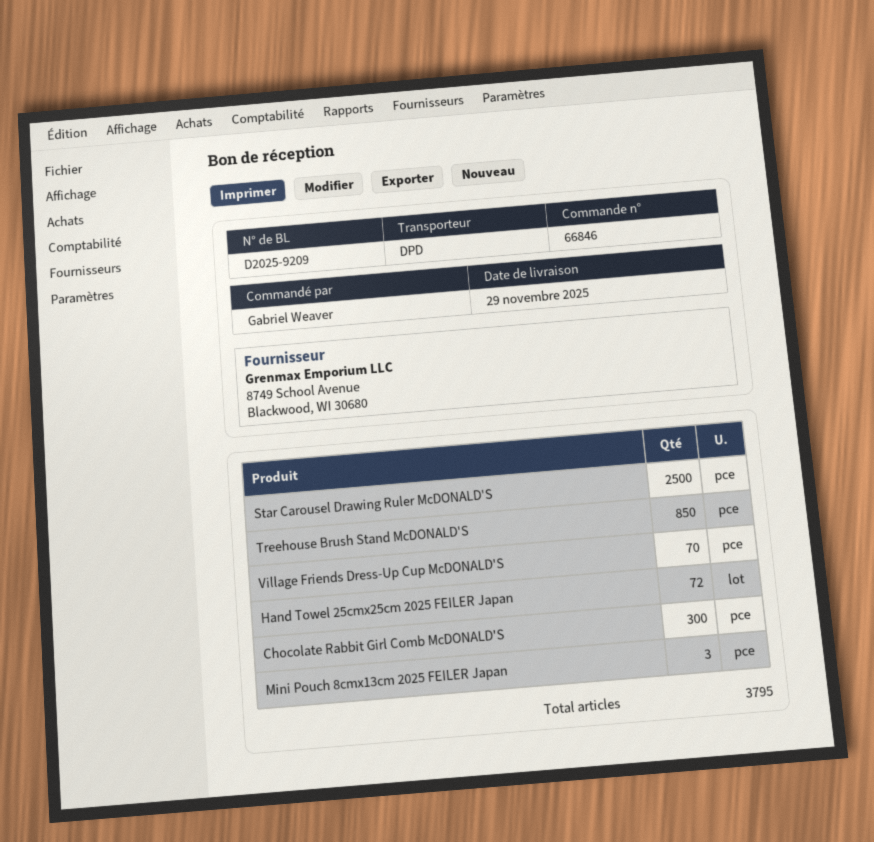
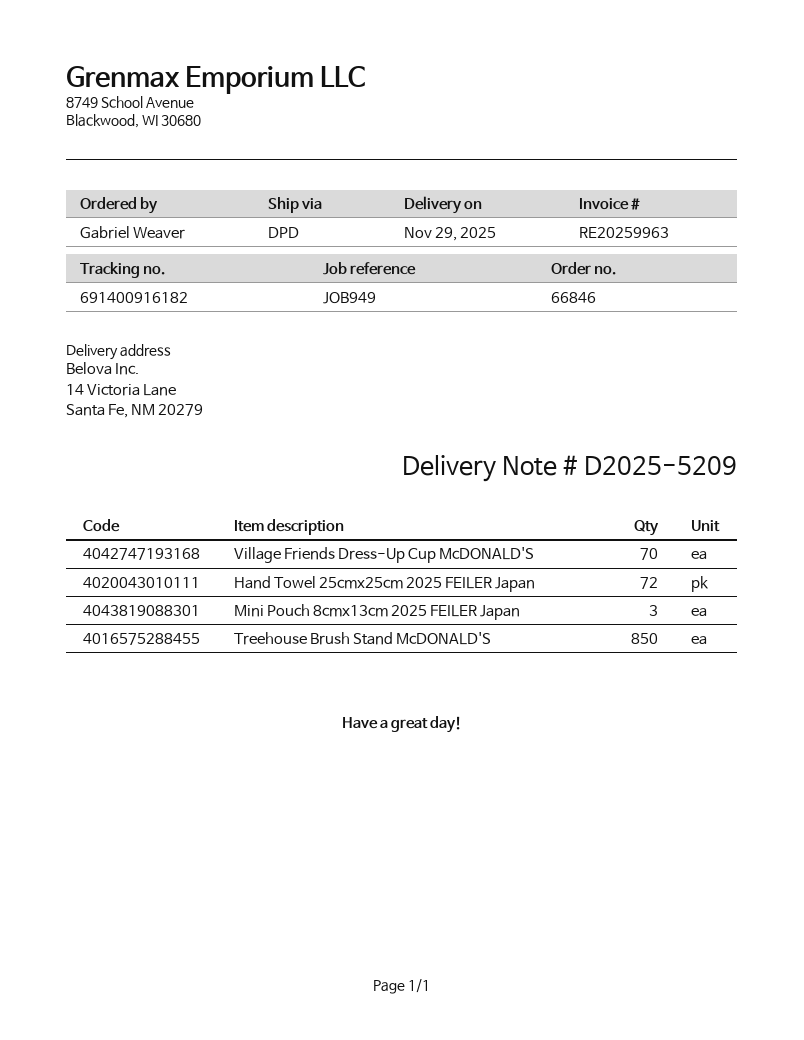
delivery note number: D2025-9209 -> D2025-5209
Star Carousel Drawing Ruler McDONALD'S: 2500 -> none
Chocolate Rabbit Girl Comb McDONALD'S: 300 -> none

